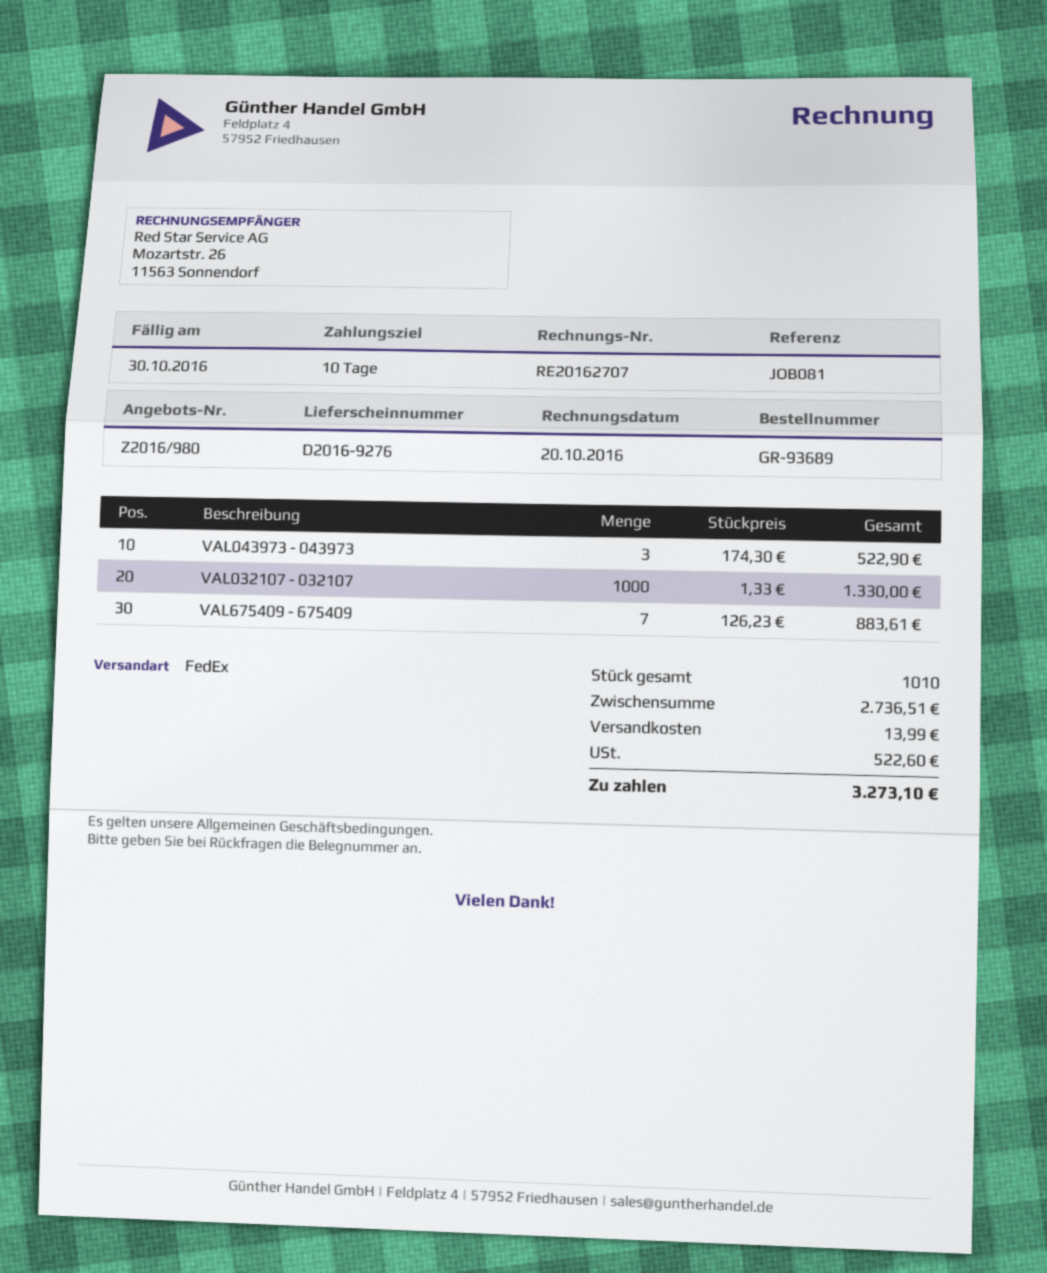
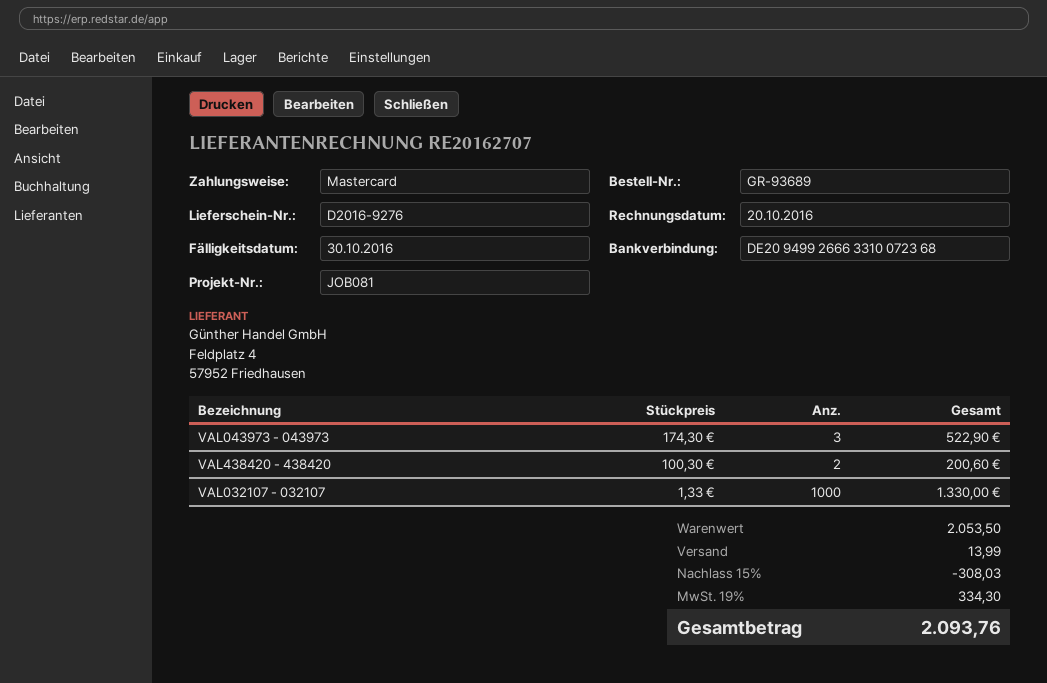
VAL675409 - 675409: 7 x 126.23 = 883.61 -> none
VAL438420 - 438420: none -> 2 x 100.30 = 200.60
subtotal: 2736.51 -> 2053.50
discount: none -> 15% = 308.03
tax: 522.60 -> 334.30
total: 3273.10 -> 2093.76

